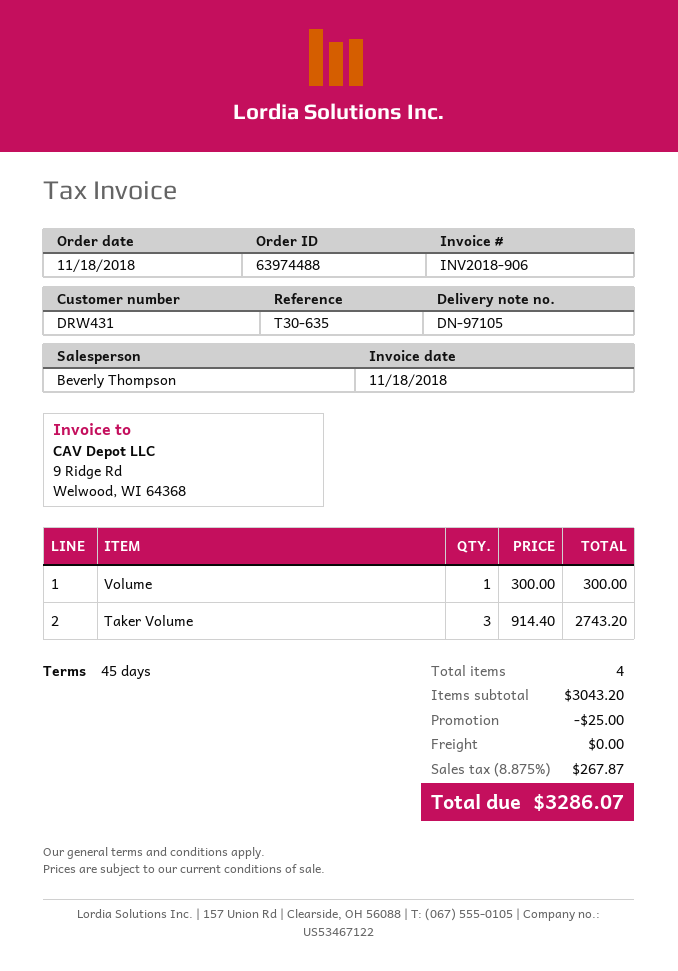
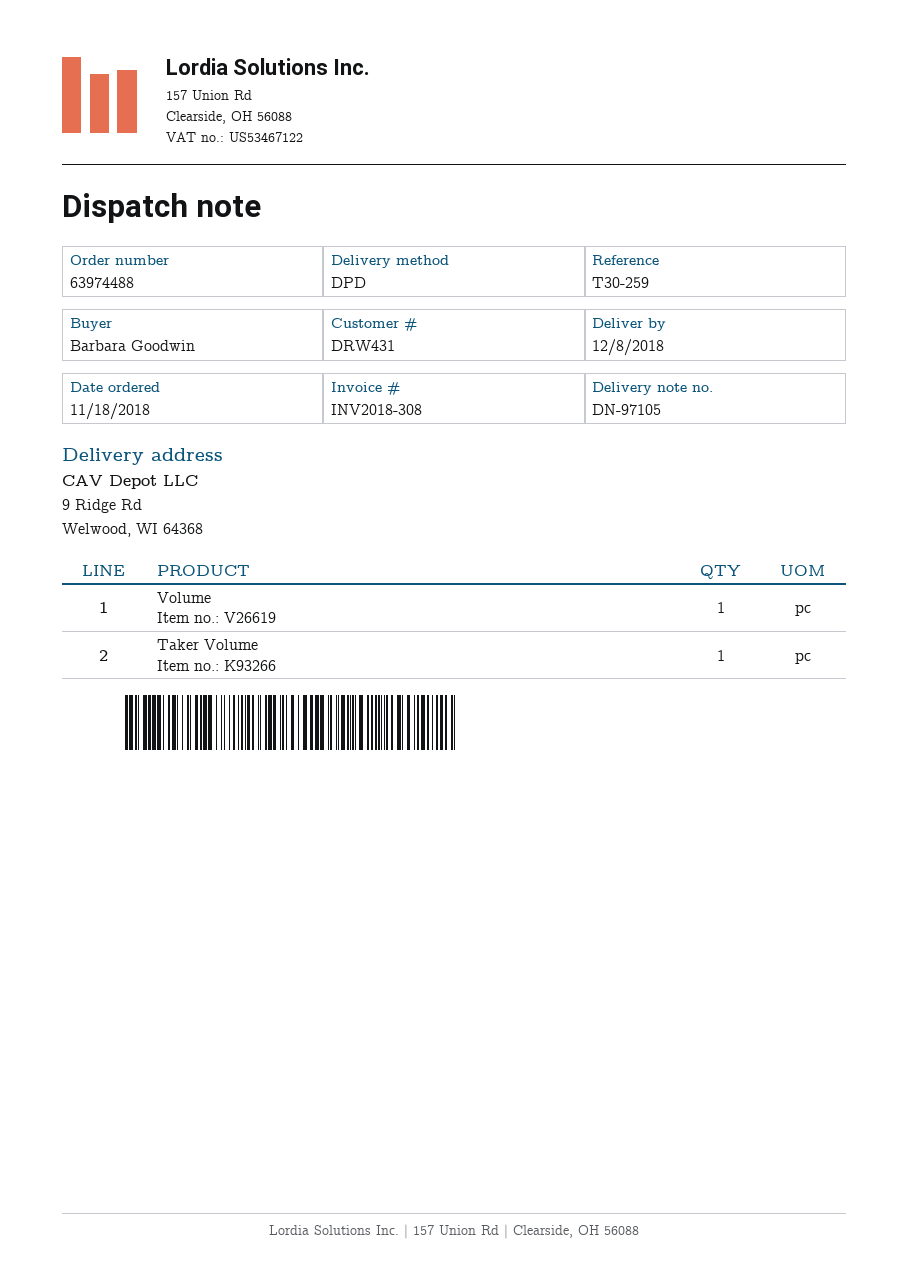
invoice number: INV2018-906 -> INV2018-308
reference: T30-635 -> T30-259
Taker Volume: 3 -> 1

